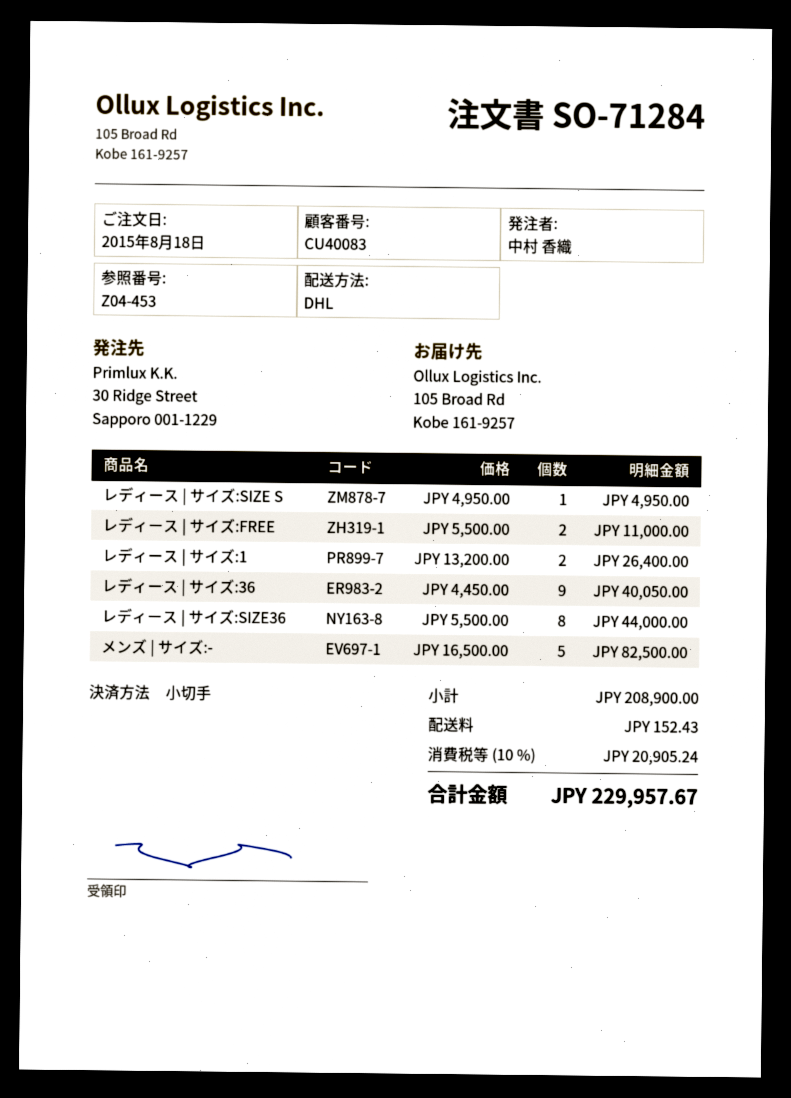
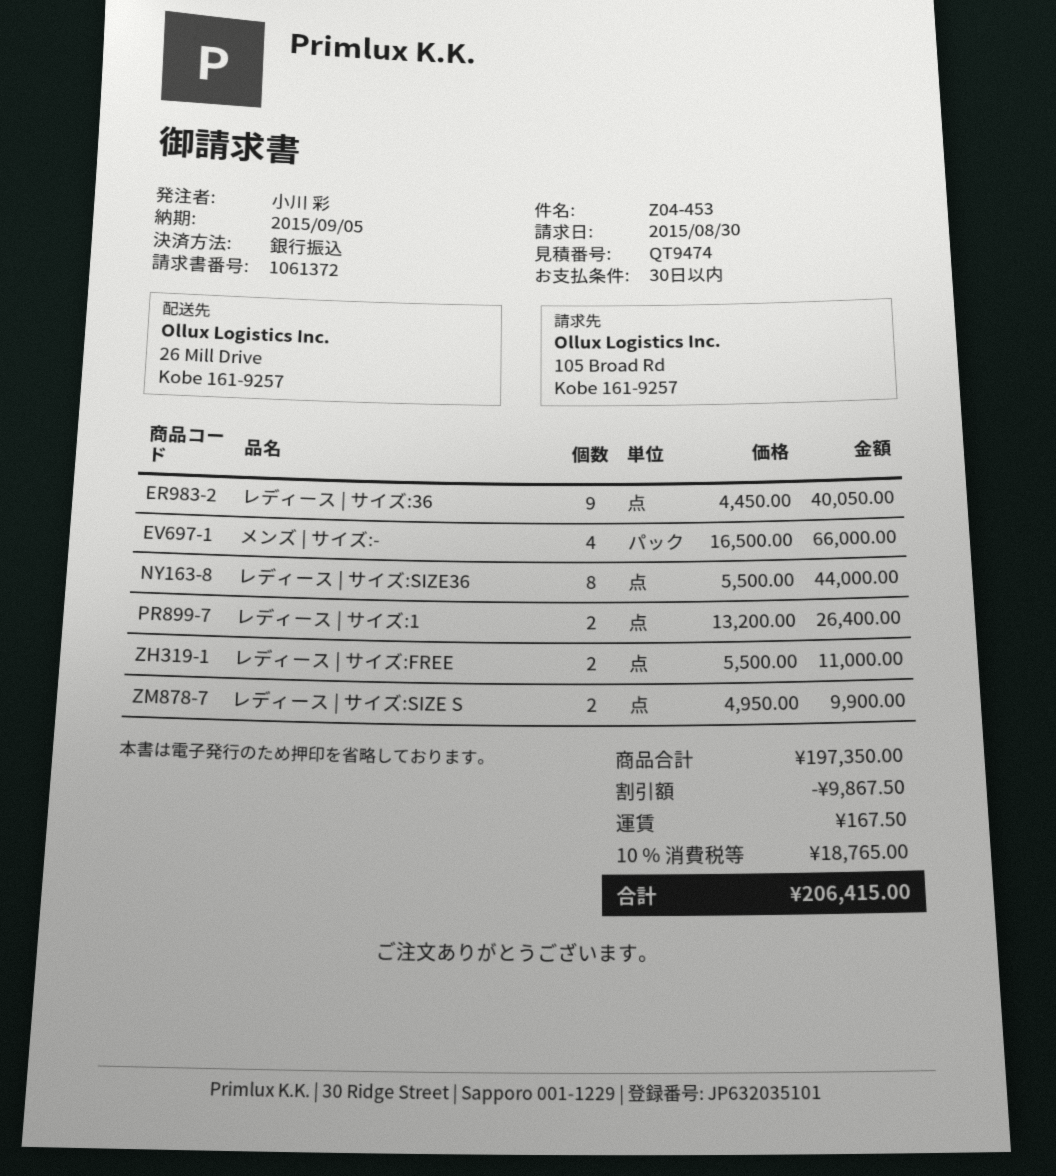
ordered by: 中村 香織 -> 小川 彩
payment method: cheque -> bank transfer
ship to: 105 Broad Rd, Kobe 161-9257 -> 26 Mill Drive, Kobe 161-9257
レディース | サイズ:SIZE S: 1 x 4950.00 = 4950.00 -> 2 x 4950.00 = 9900.00
メンズ | サイズ:-: 5 x 16500.00 = 82500.00 -> 4 x 16500.00 = 66000.00
subtotal: 208900.00 -> 197350.00
discount: none -> 9867.50
shipping: 152.43 -> 167.50
tax: 10% = 20905.24 -> 10% = 18765.00
total: 229957.67 -> 206415.00

